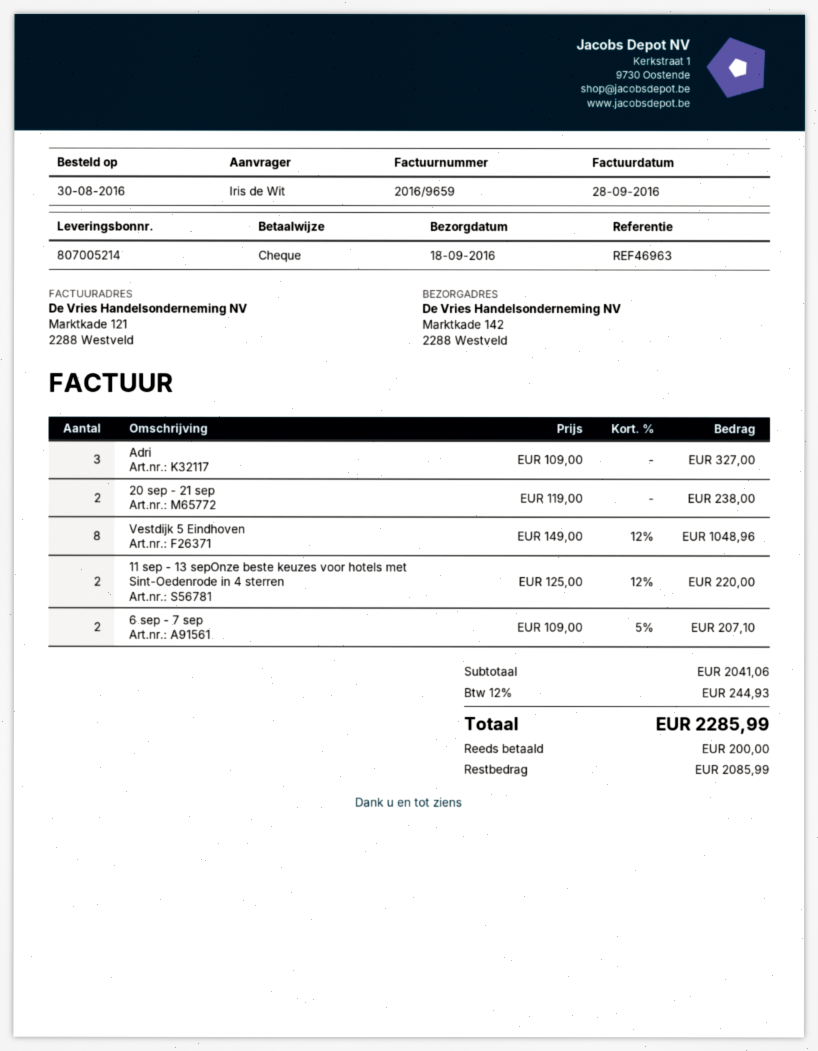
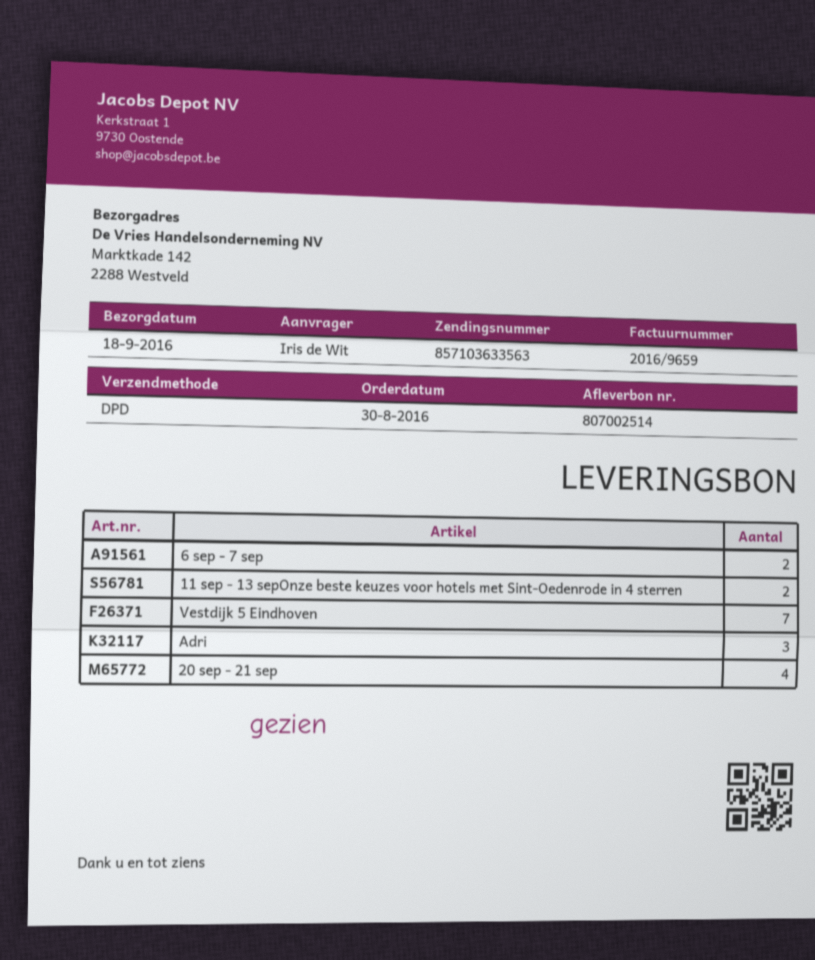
delivery note number: 807005214 -> 807002514
20 sep - 21 sep: 2 -> 4
Vestdijk 5 Eindhoven: 8 -> 7

